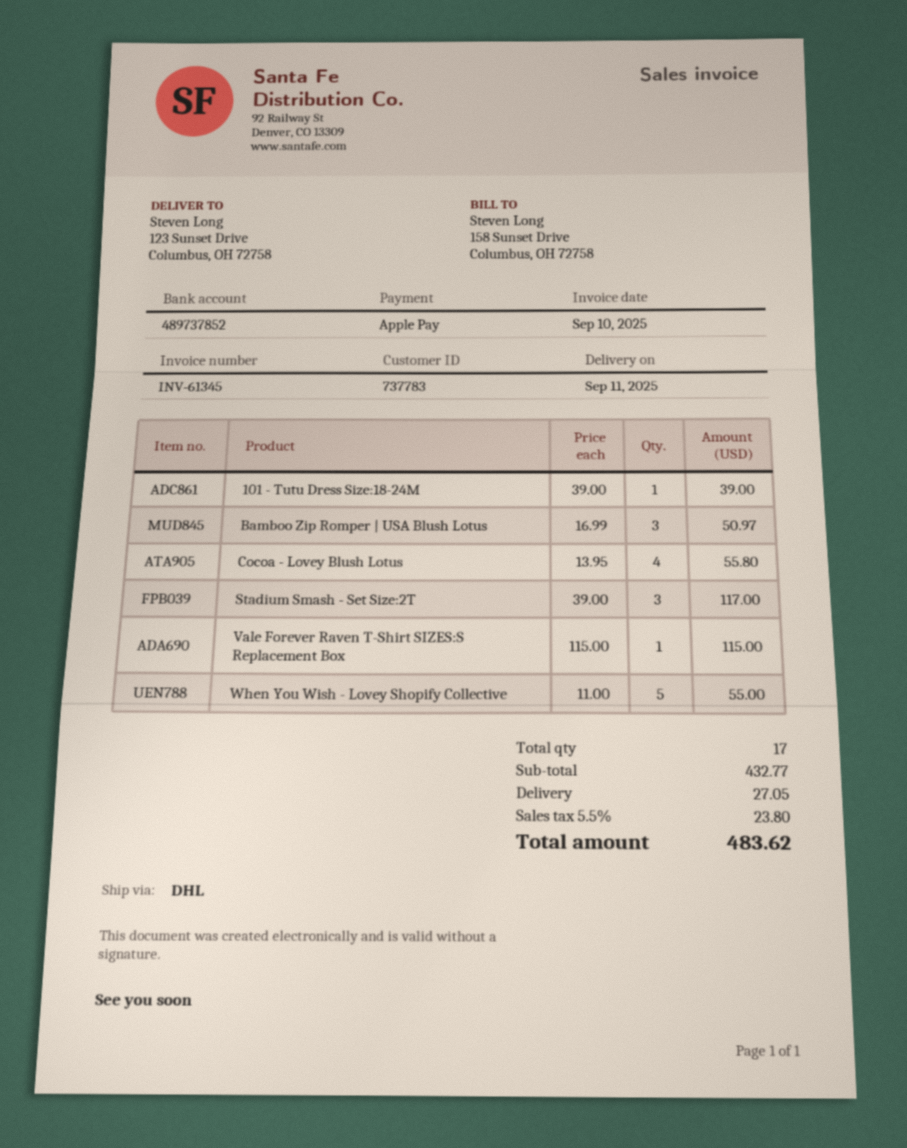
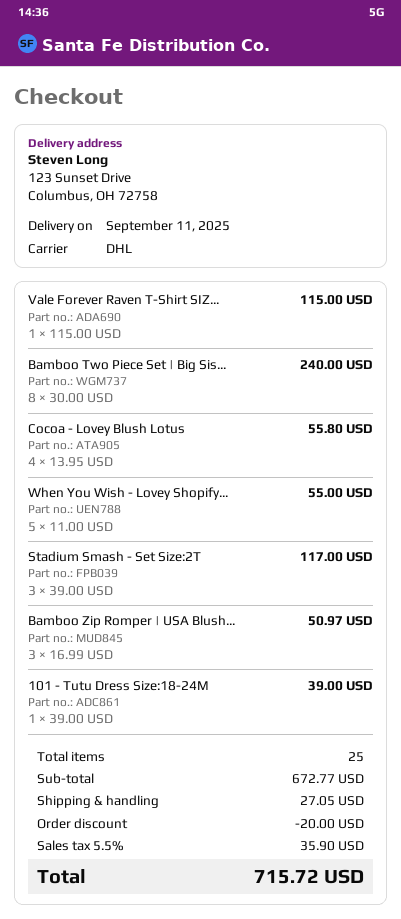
Bamboo Two Piece Set | Big Sis...: none -> 8 x 30.00 = 240.00
total quantity: 17 -> 25
subtotal: 432.77 -> 672.77
discount: none -> 20.00
tax: 5.5% = 23.80 -> 5.5% = 35.90
total: 483.62 -> 715.72

